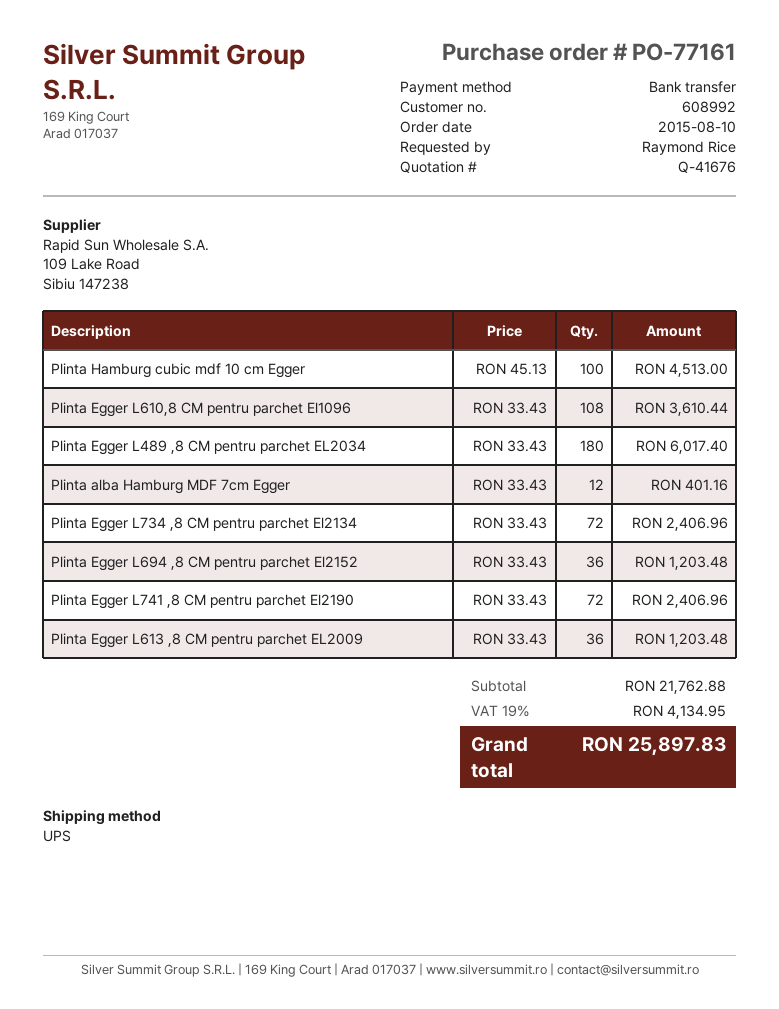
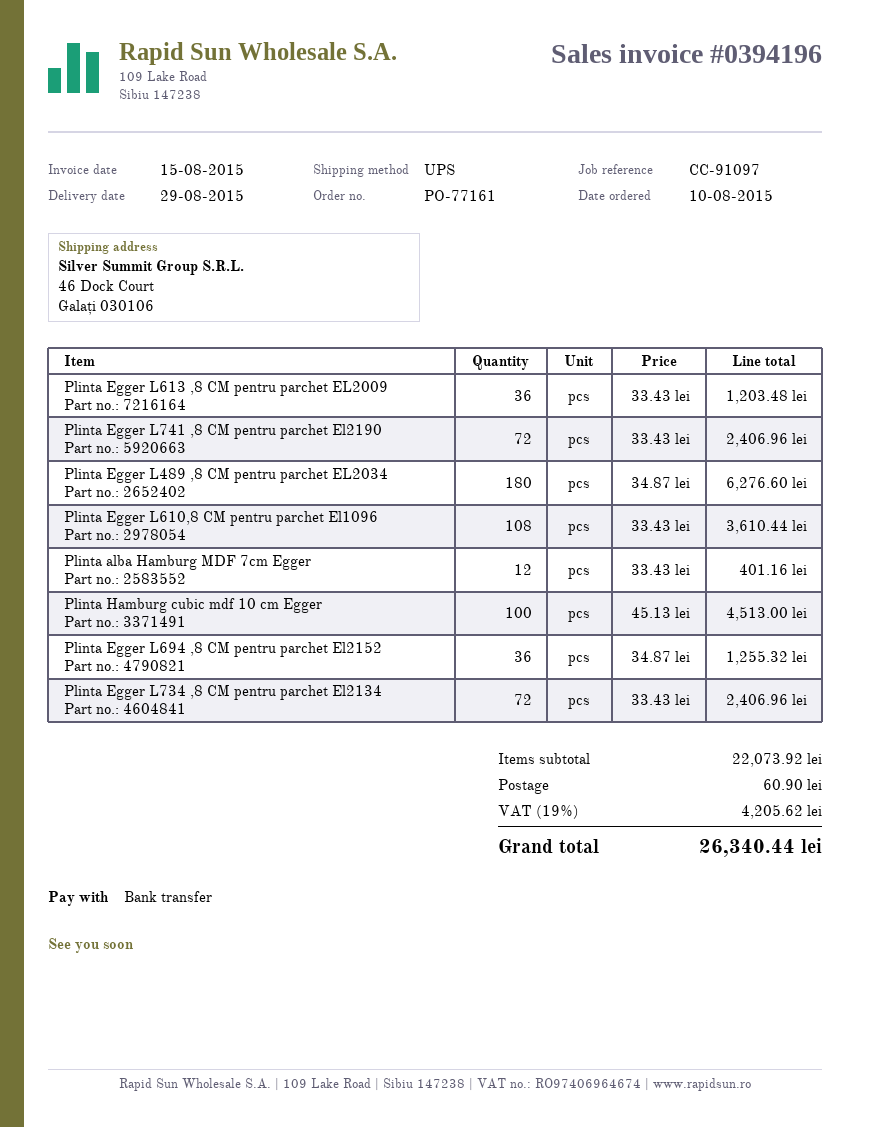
Plinta Egger L489 ,8 CM pentru parchet EL2034: 180 x 33.43 = 6017.40 -> 180 x 34.87 = 6276.60
Plinta Egger L694 ,8 CM pentru parchet El2152: 36 x 33.43 = 1203.48 -> 36 x 34.87 = 1255.32
subtotal: 21762.88 -> 22073.92
shipping: none -> 60.90
tax: 19% = 4134.95 -> 19% = 4205.62
total: 25897.83 -> 26340.44

